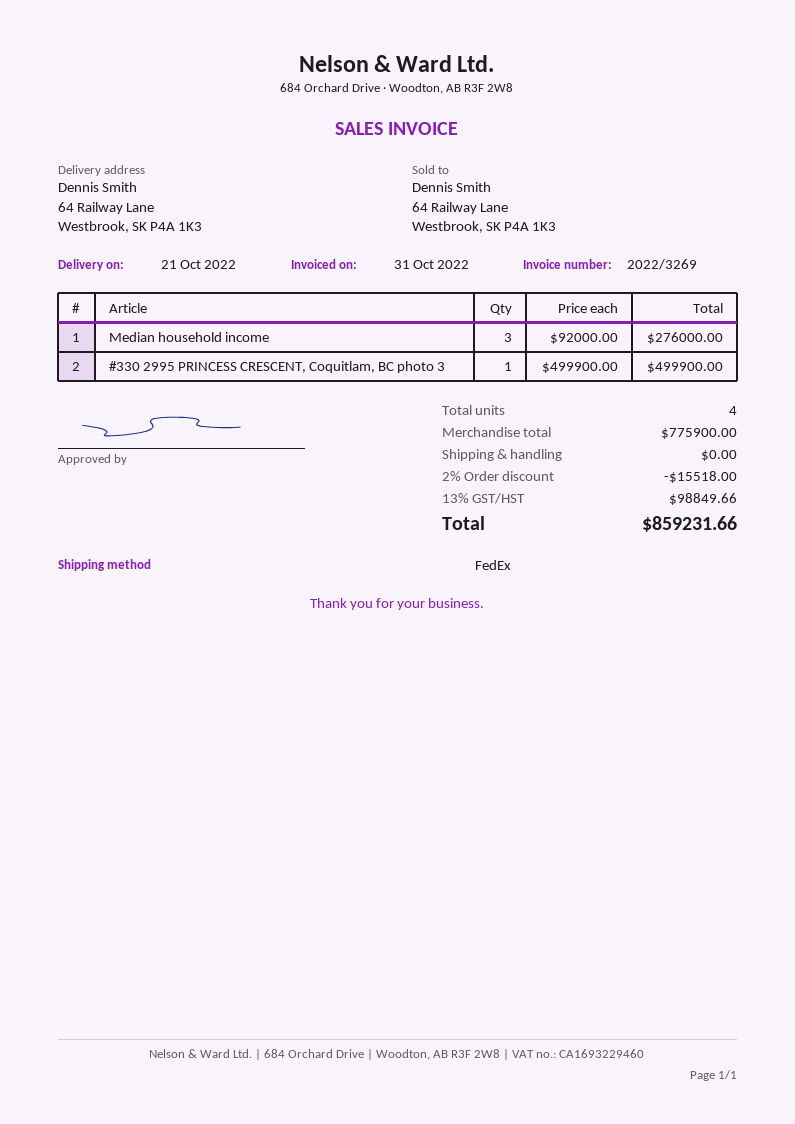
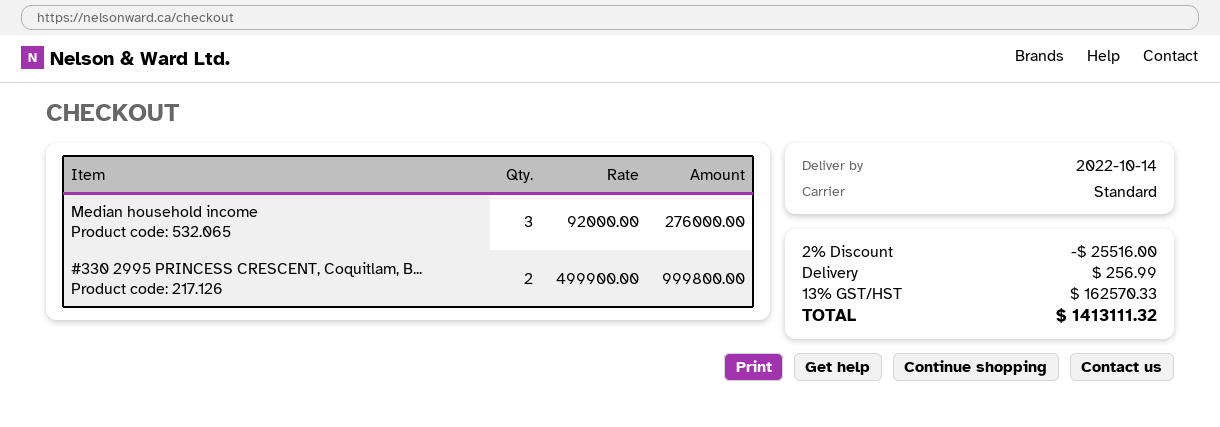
delivery date: 2022-10-21 -> 2022-10-14
shipping method: FedEx -> standard
#330 2995 PRINCESS CRESCENT, Coquitlam, BC photo 3: 1 x 499900.00 = 499900.00 -> 2 x 499900.00 = 999800.00
discount: 2% = 15518.00 -> 2% = 25516.00
shipping: 0.00 -> 256.99
tax: 13% = 98849.66 -> 13% = 162570.33
total: 859231.66 -> 1413111.32

